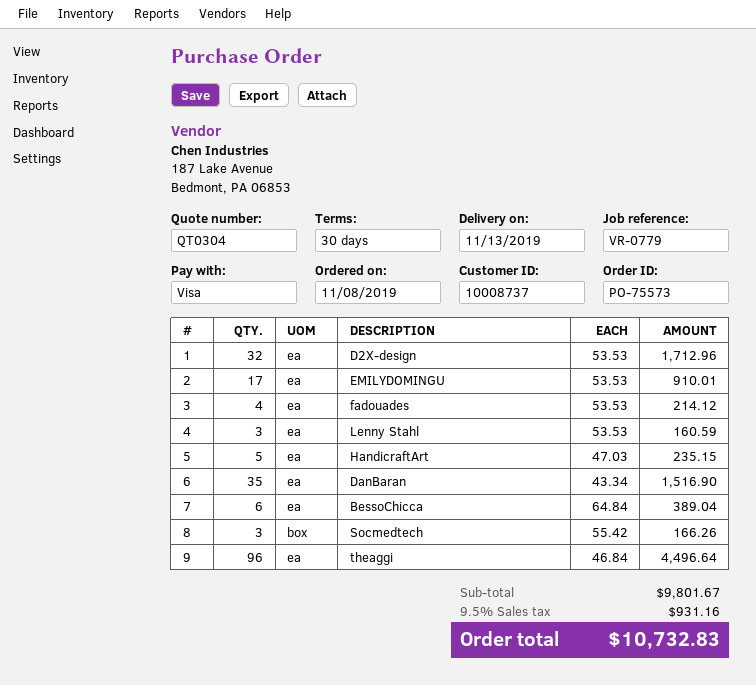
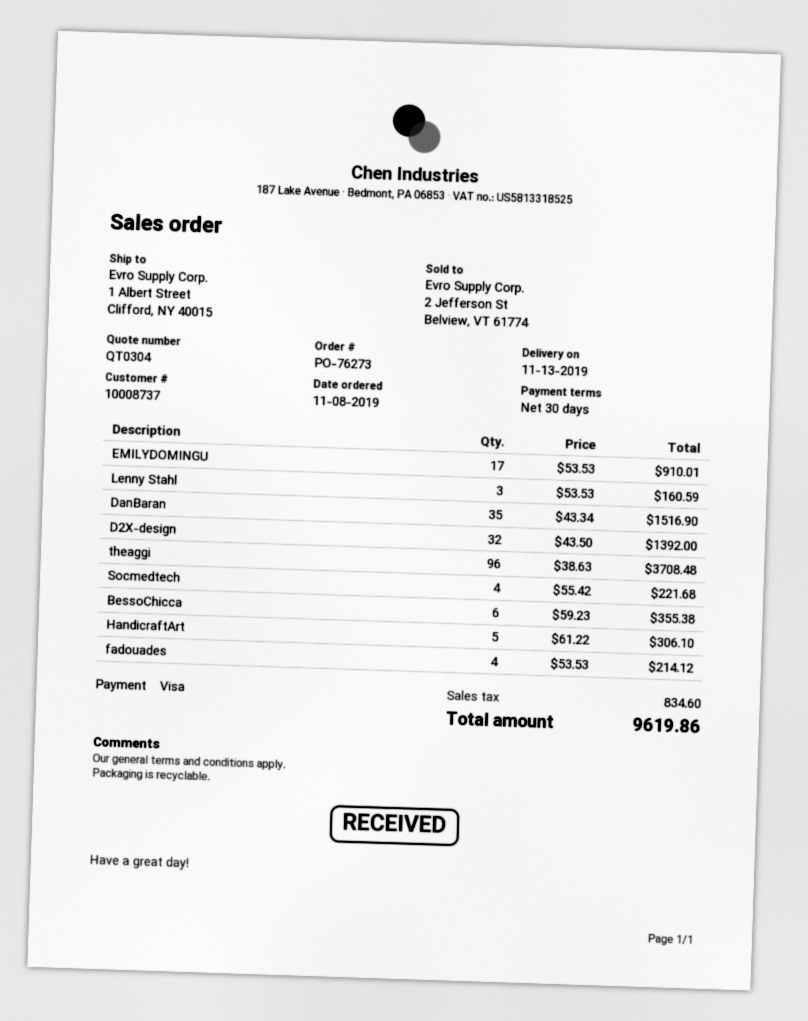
order number: PO-75573 -> PO-76273
D2X-design: 32 x 53.53 = 1712.96 -> 32 x 43.50 = 1392.00
HandicraftArt: 5 x 47.03 = 235.15 -> 5 x 61.22 = 306.10
BessoChicca: 6 x 64.84 = 389.04 -> 6 x 59.23 = 355.38
Socmedtech: 3 x 55.42 = 166.26 -> 4 x 55.42 = 221.68
theaggi: 96 x 46.84 = 4496.64 -> 96 x 38.63 = 3708.48
tax: 931.16 -> 834.60
total: 10732.83 -> 9619.86

